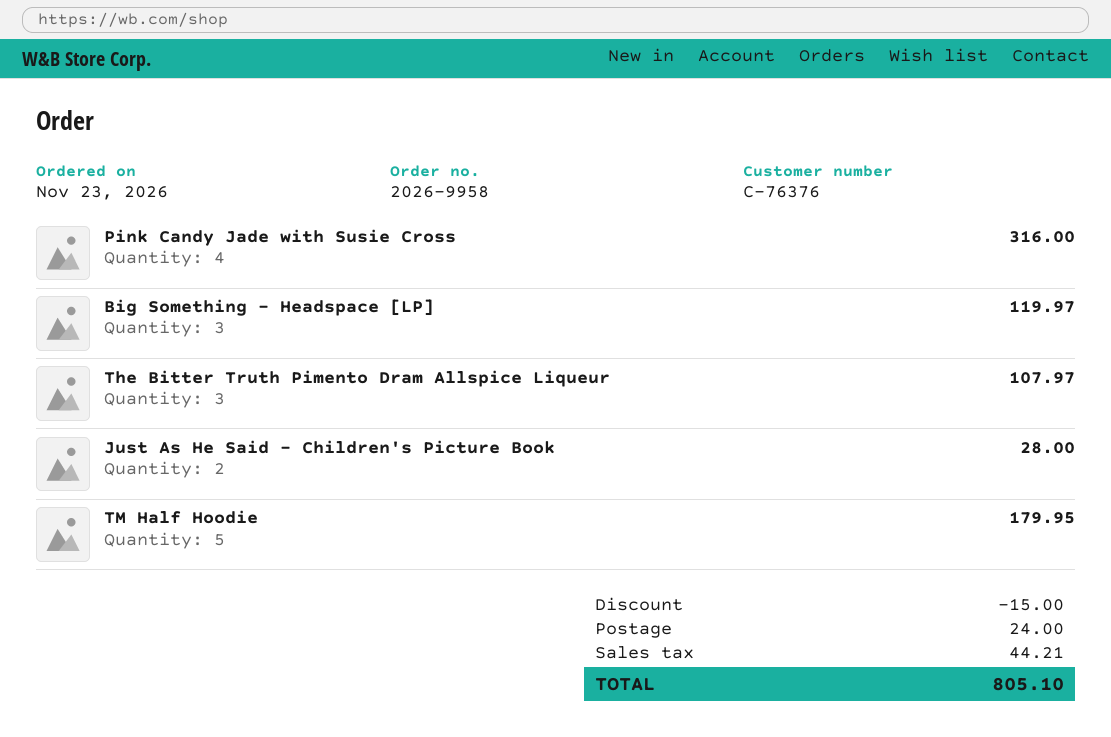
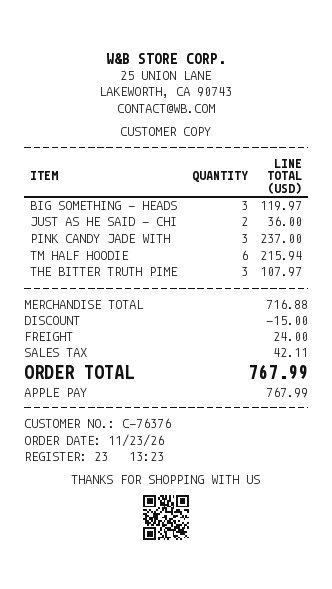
Pink Candy Jade with Susie Cross: 4 for 316.00 -> 3 for 237.00
Just As He Said - Children's Picture Book: 2 for 28.00 -> 2 for 36.00
TM Half Hoodie: 5 for 179.95 -> 6 for 215.94
tax: 44.21 -> 42.11
total: 805.10 -> 767.99

